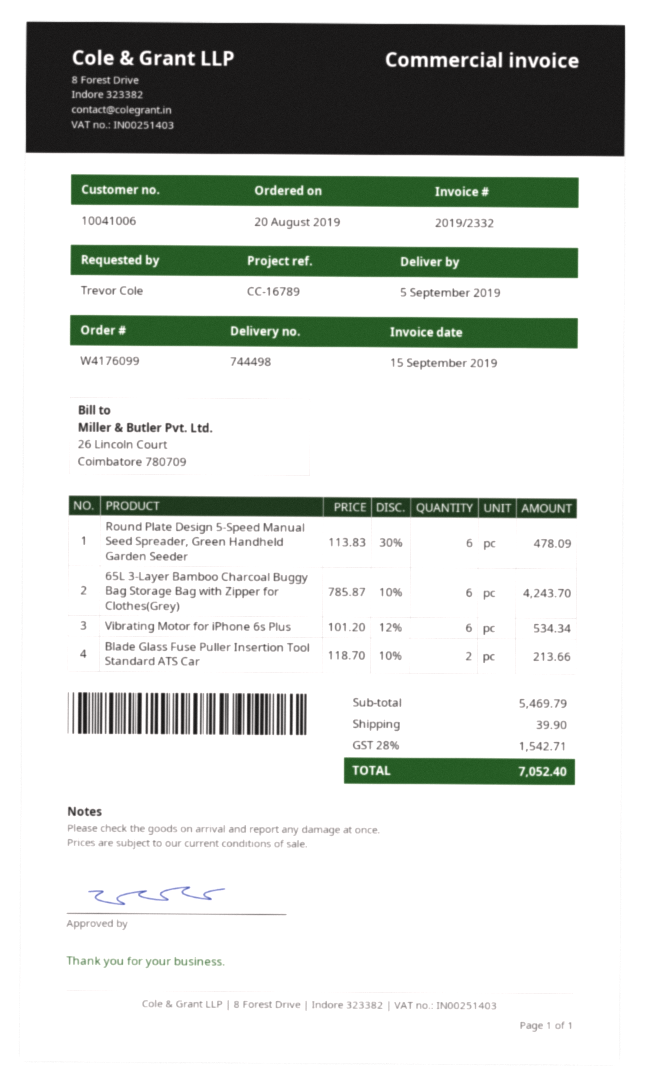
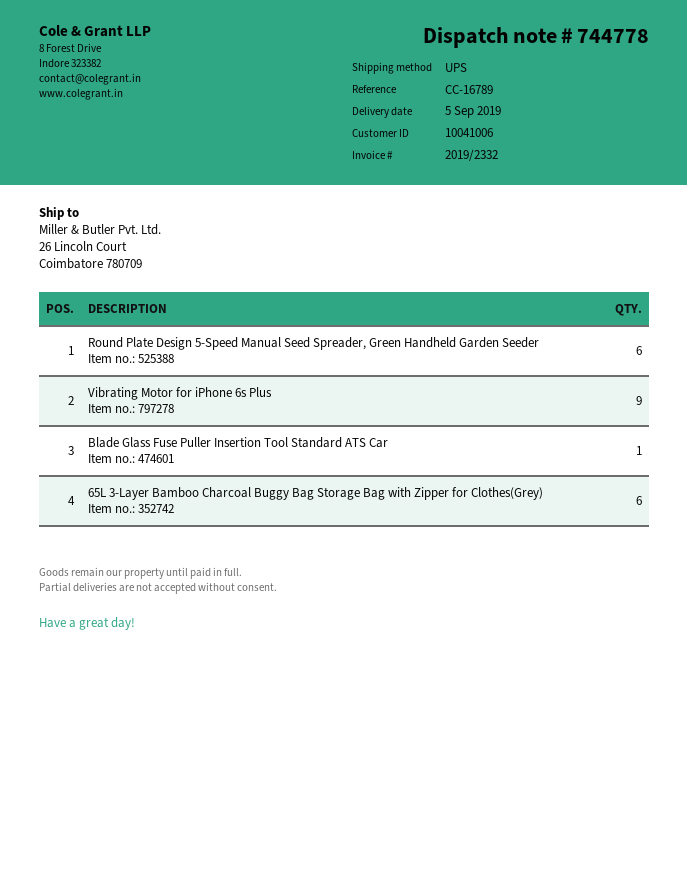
delivery note number: 744498 -> 744778
Vibrating Motor for iPhone 6s Plus: 6 -> 9
Blade Glass Fuse Puller Insertion Tool Standard ATS Car: 2 -> 1

